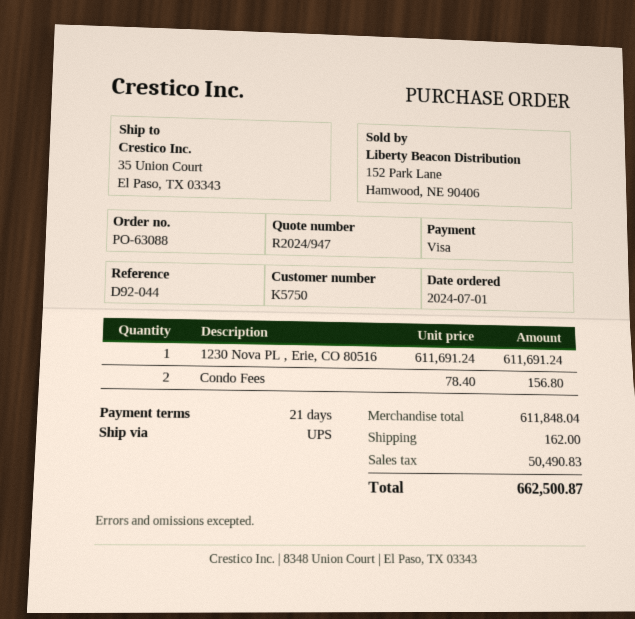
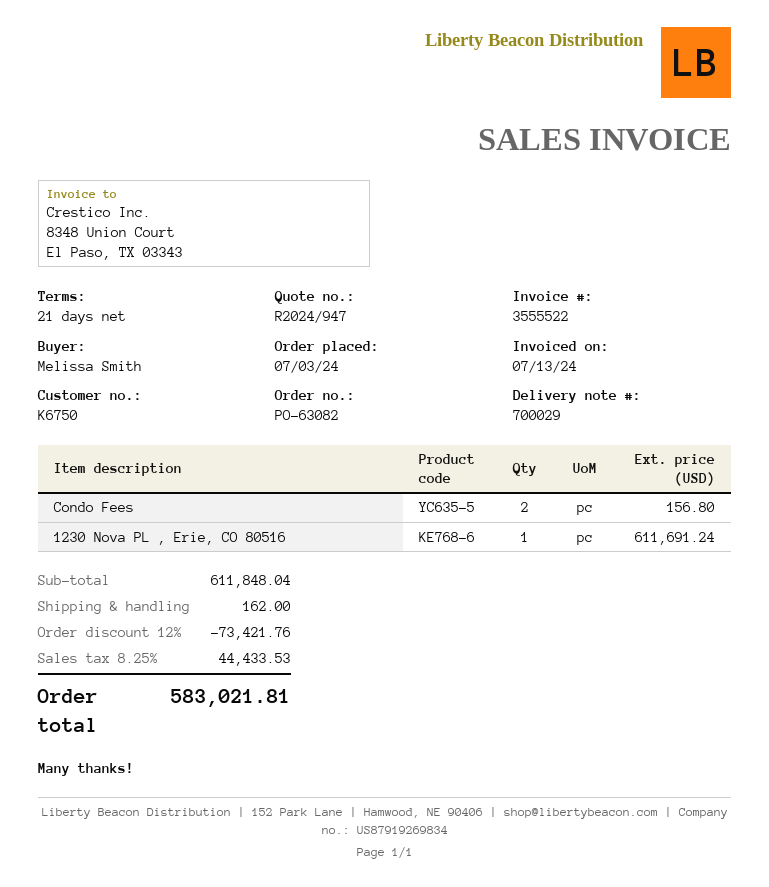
order number: PO-63088 -> PO-63082
order date: 2024-07-01 -> 2024-07-03
customer number: K5750 -> K6750
discount: none -> 12% = 73421.76
tax: 50490.83 -> 44433.53
total: 662500.87 -> 583021.81

